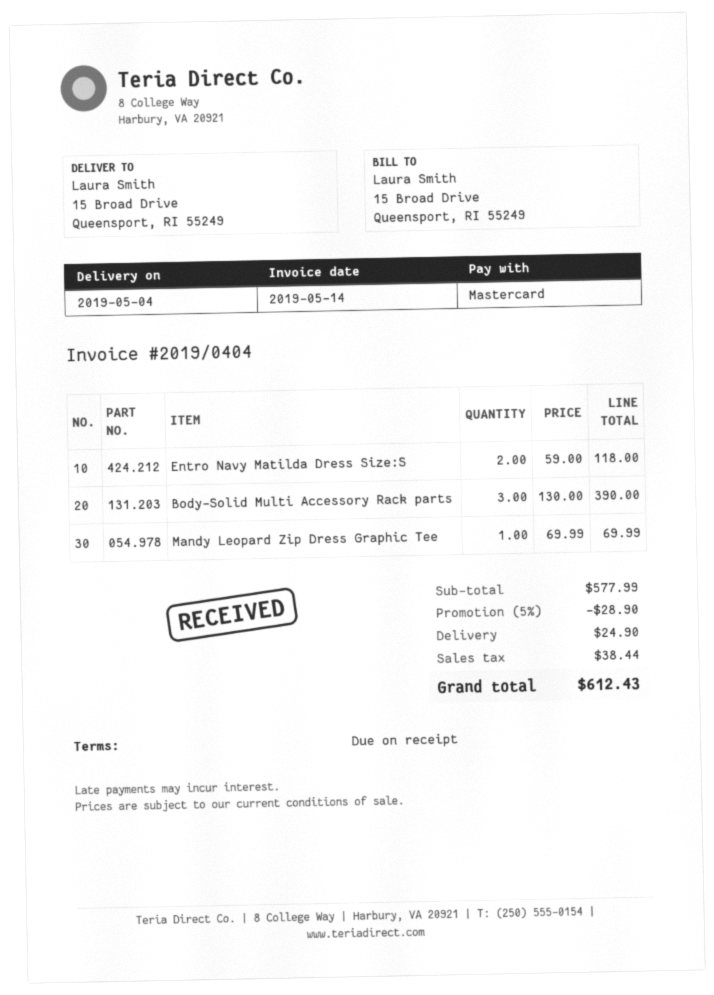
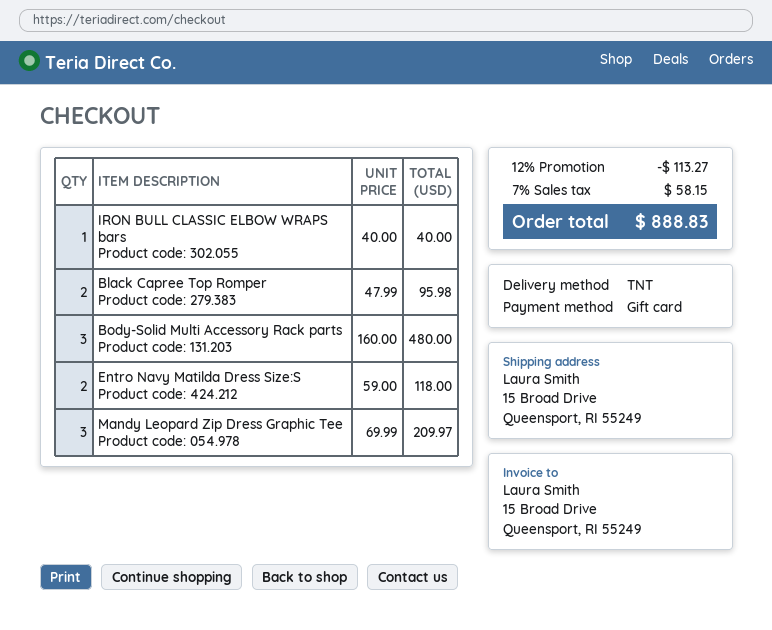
payment method: Mastercard -> gift card
Body-Solid Multi Accessory Rack parts: 3 x 130.00 = 390.00 -> 3 x 160.00 = 480.00
Mandy Leopard Zip Dress Graphic Tee: 1 x 69.99 = 69.99 -> 3 x 69.99 = 209.97
IRON BULL CLASSIC ELBOW WRAPS bars: none -> 1 x 40.00 = 40.00
Black Capree Top Romper: none -> 2 x 47.99 = 95.98
discount: 5% = 28.90 -> 12% = 113.27
shipping: 24.90 -> none
tax: 38.44 -> 58.15
total: 612.43 -> 888.83

